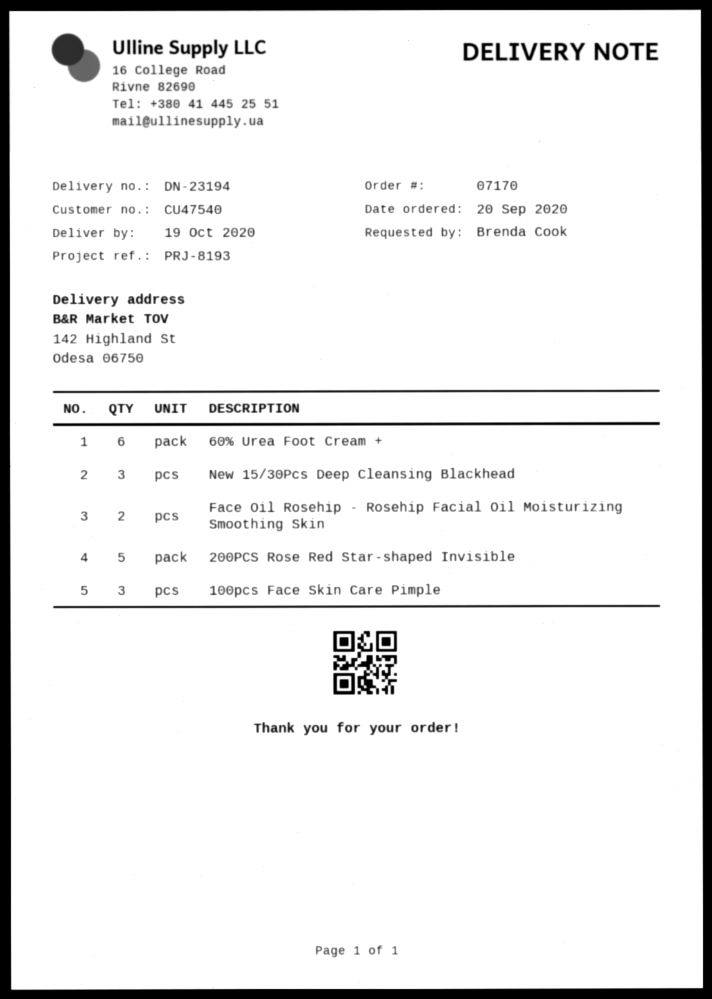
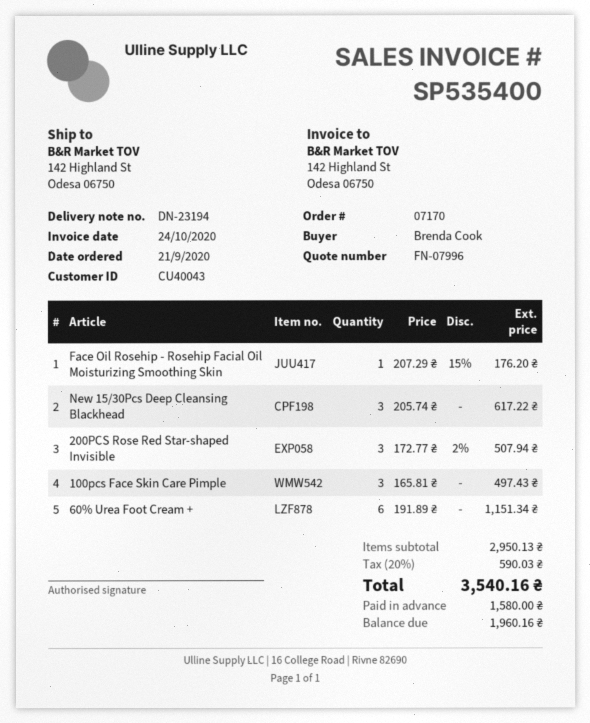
order date: 2020-09-20 -> 2020-09-21
customer number: CU47540 -> CU40043
Face Oil Rosehip - Rosehip Facial Oil Moisturizing Smoothing Skin: 2 -> 1
200PCS Rose Red Star-shaped Invisible: 5 -> 3

